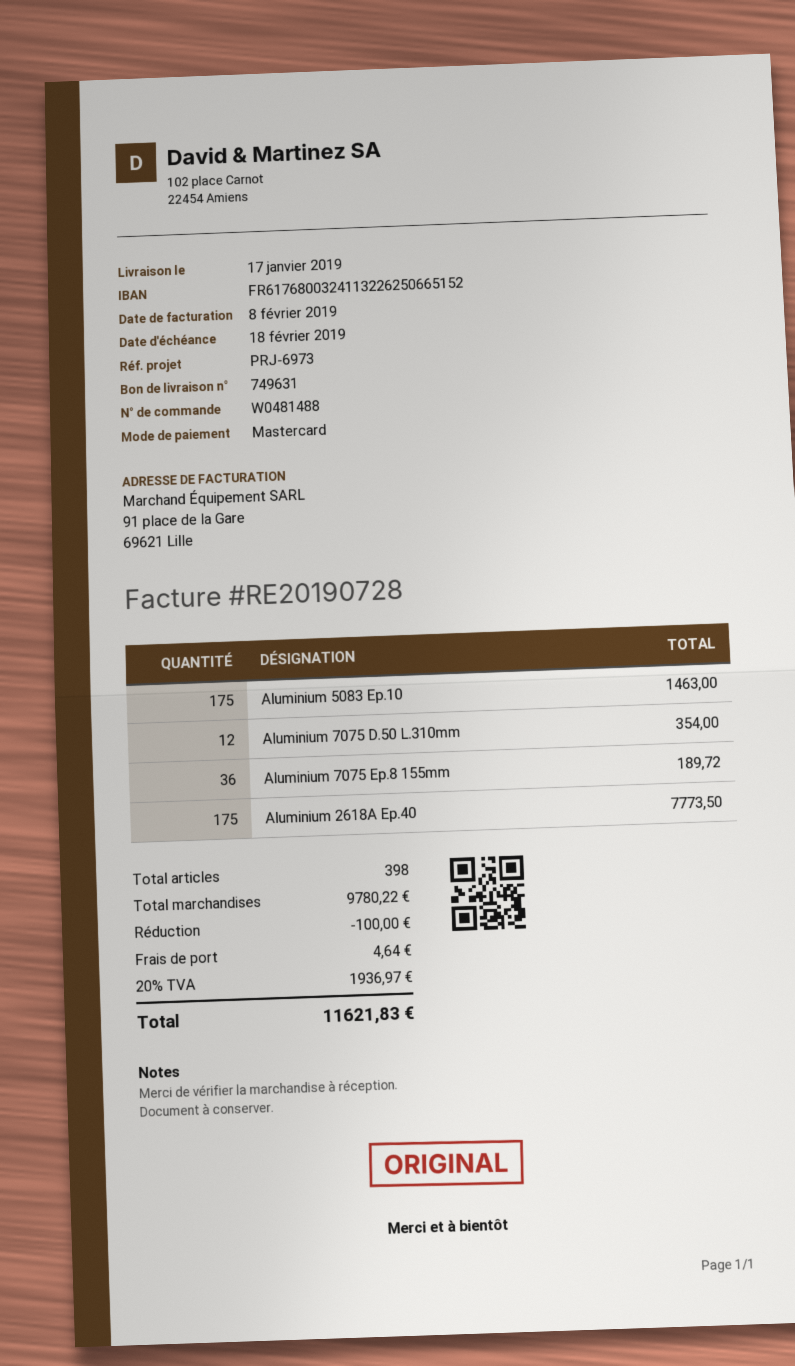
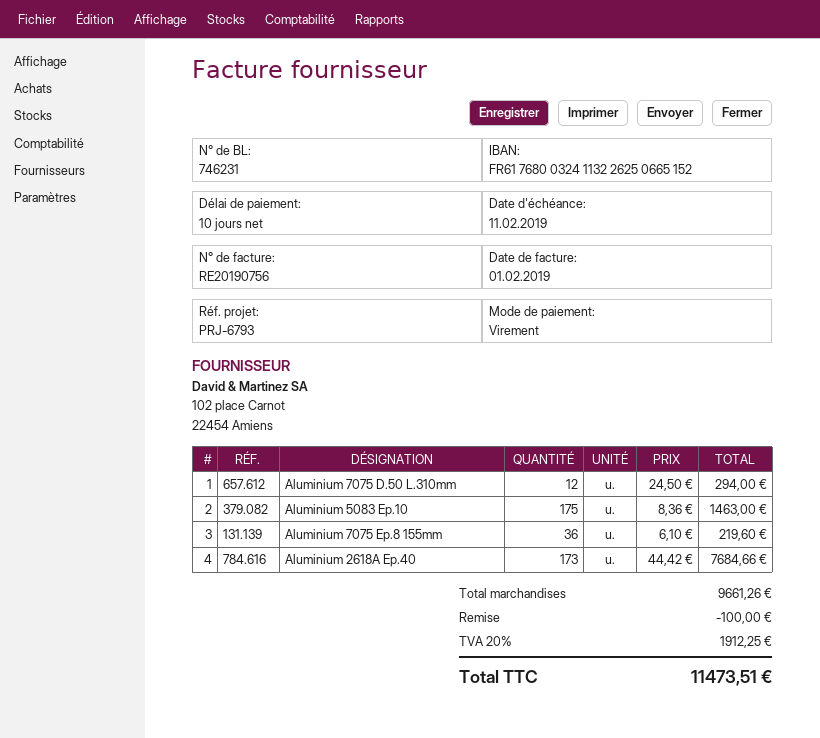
delivery note number: 749631 -> 746231
invoice number: RE20190728 -> RE20190756
invoice date: 2019-02-08 -> 2019-02-01
due date: 2019-02-18 -> 2019-02-11
reference: PRJ-6973 -> PRJ-6793
payment method: Mastercard -> bank transfer
Aluminium 7075 D.50 L.310mm: 12 for 354.00 -> 12 for 294.00
Aluminium 7075 Ep.8 155mm: 36 for 189.72 -> 36 for 219.60
Aluminium 2618A Ep.40: 175 for 7773.50 -> 173 for 7684.66
subtotal: 9780.22 -> 9661.26
shipping: 4.64 -> none
tax: 20% = 1936.97 -> 20% = 1912.25
total: 11621.83 -> 11473.51

